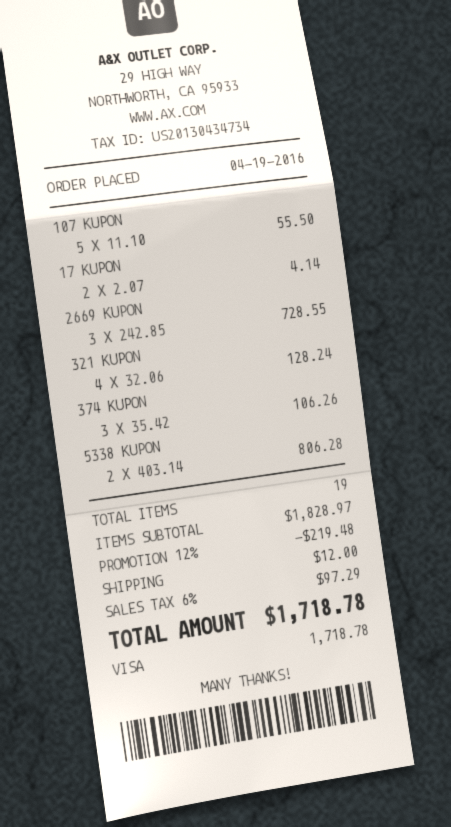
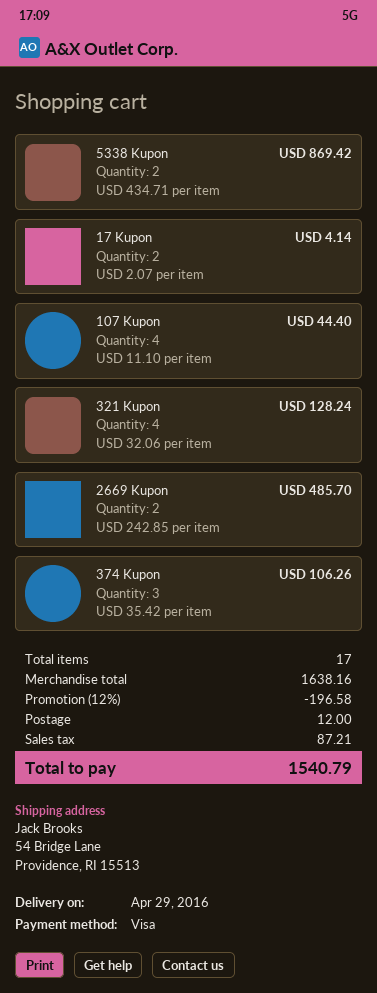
107 KUPON: 5 x 11.10 = 55.50 -> 4 x 11.10 = 44.40
2669 KUPON: 3 x 242.85 = 728.55 -> 2 x 242.85 = 485.70
5338 KUPON: 2 x 403.14 = 806.28 -> 2 x 434.71 = 869.42
total quantity: 19 -> 17
subtotal: 1828.97 -> 1638.16
discount: 12% = 219.48 -> 12% = 196.58
tax: 97.29 -> 87.21
total: 1718.78 -> 1540.79

